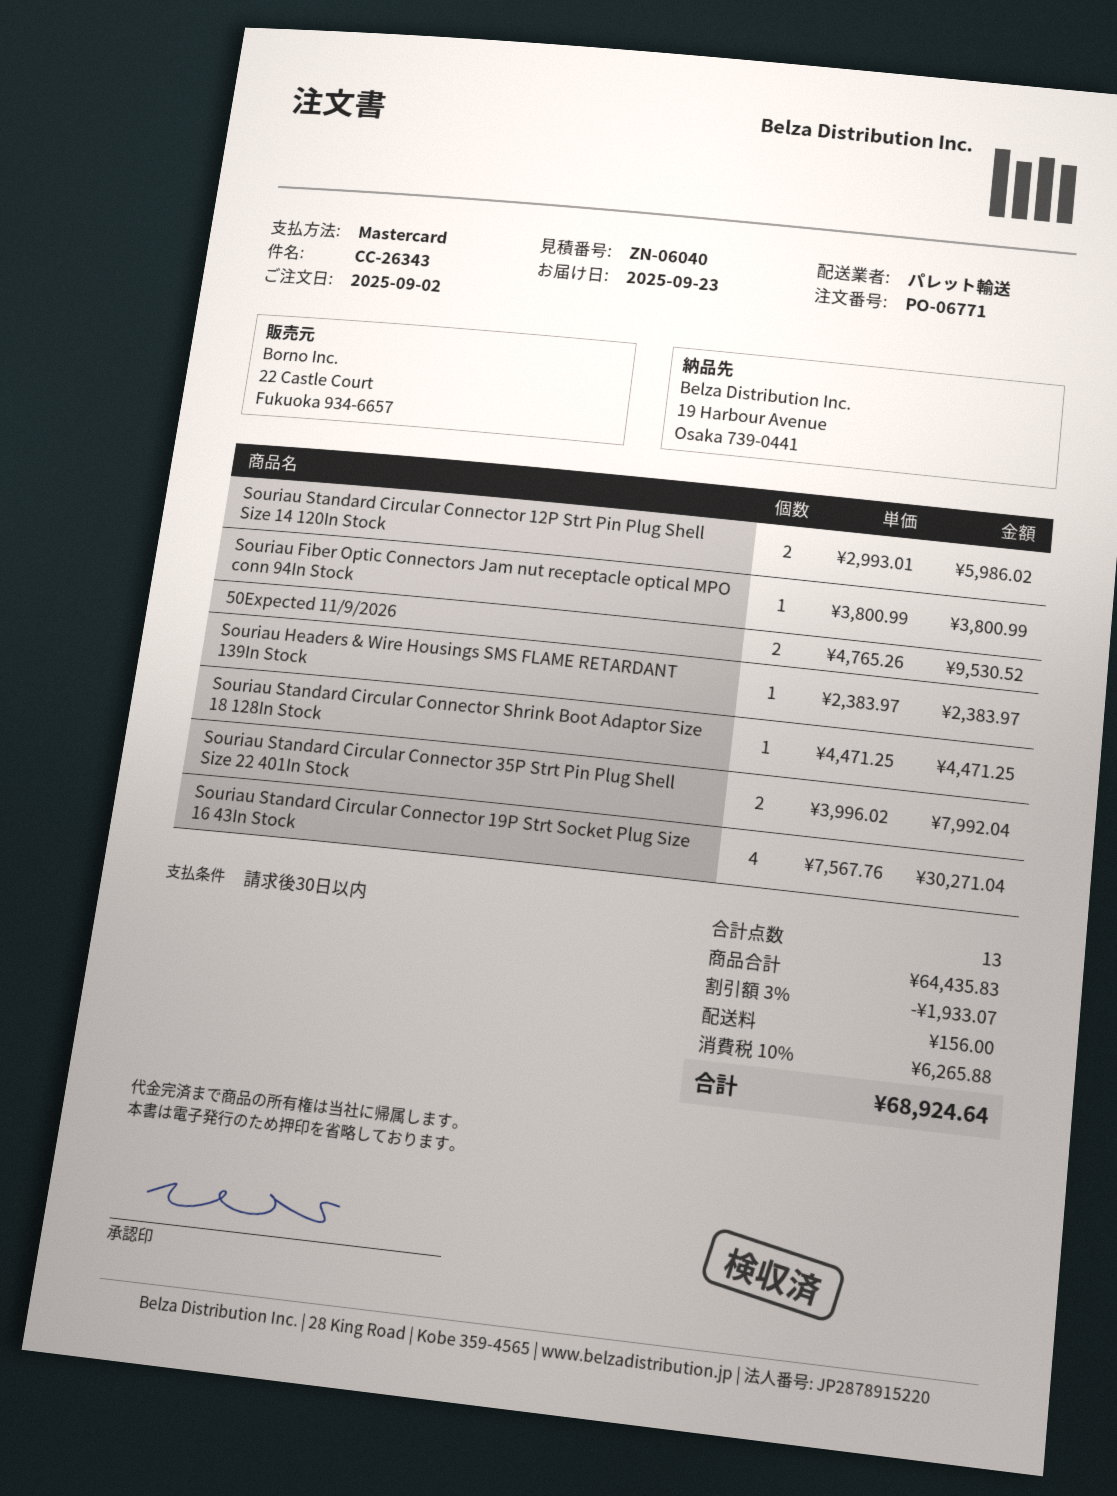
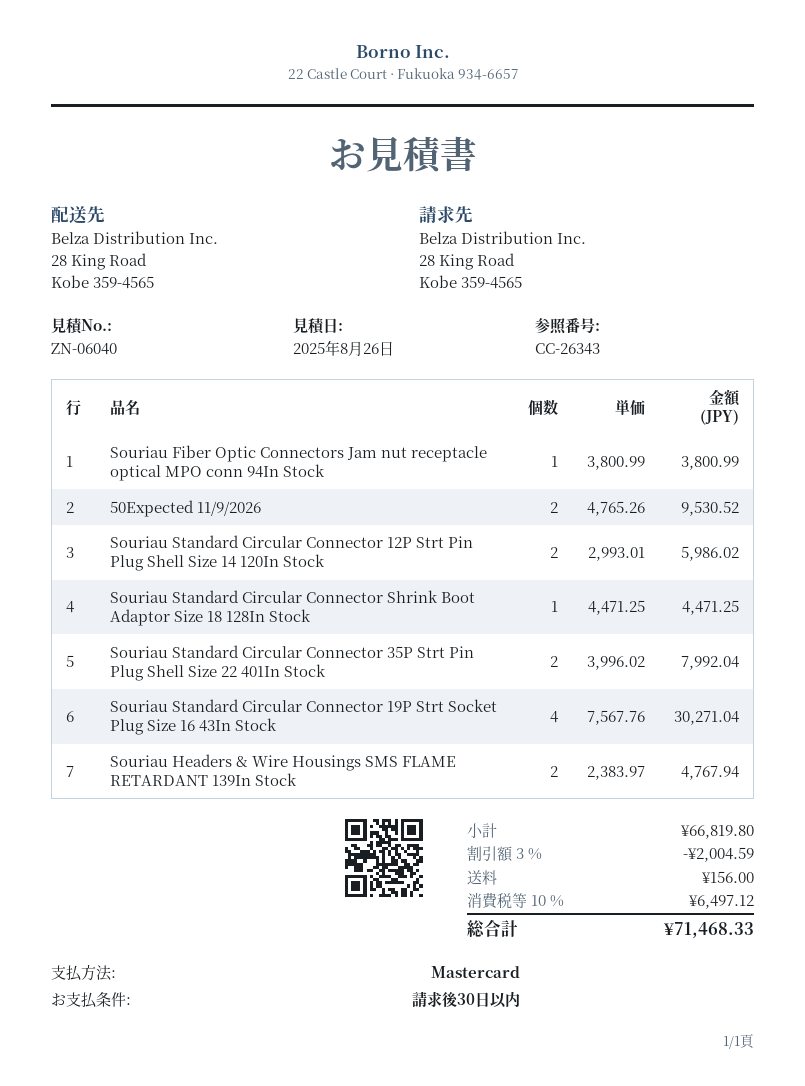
ship to: 19 Harbour Avenue, Osaka 739-0441 -> 28 King Road, Kobe 359-4565
Souriau Headers & Wire Housings SMS FLAME RETARDANT 139In Stock: 1 x 2383.97 = 2383.97 -> 2 x 2383.97 = 4767.94
subtotal: 64435.83 -> 66819.80
discount: 3% = 1933.07 -> 3% = 2004.59
tax: 10% = 6265.88 -> 10% = 6497.12
total: 68924.64 -> 71468.33

